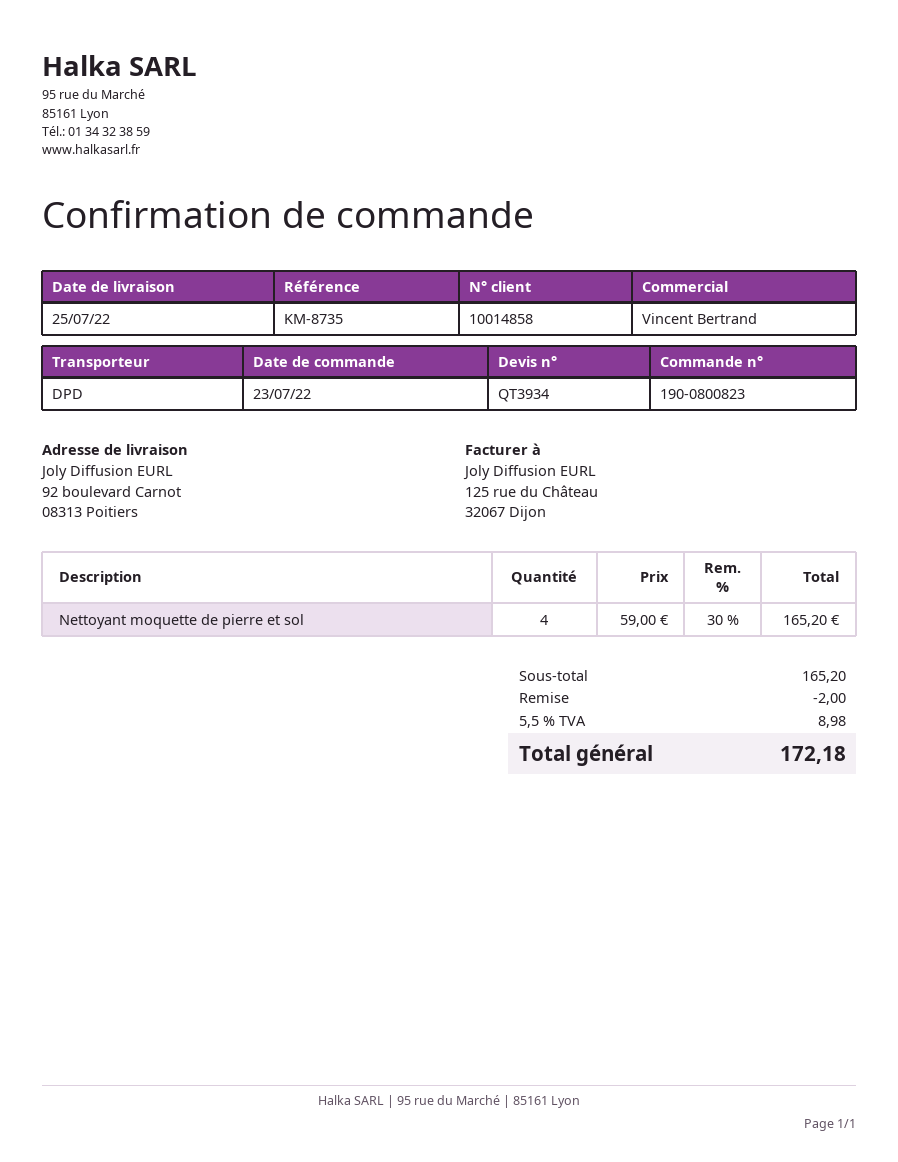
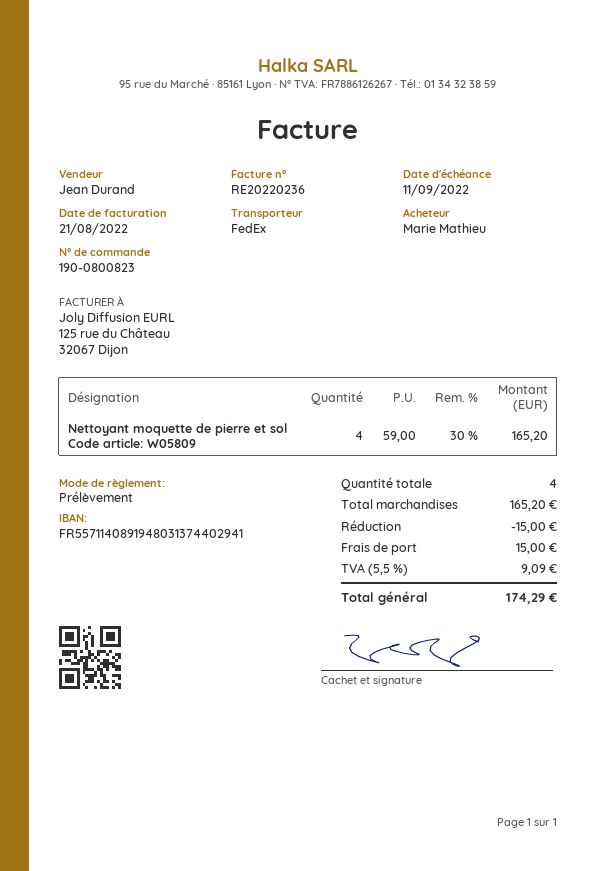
sales rep: Vincent Bertrand -> Jean Durand
shipping method: DPD -> FedEx
discount: 2.00 -> 15.00
shipping: none -> 15.00
tax: 5.5% = 8.98 -> 5.5% = 9.09
total: 172.18 -> 174.29

